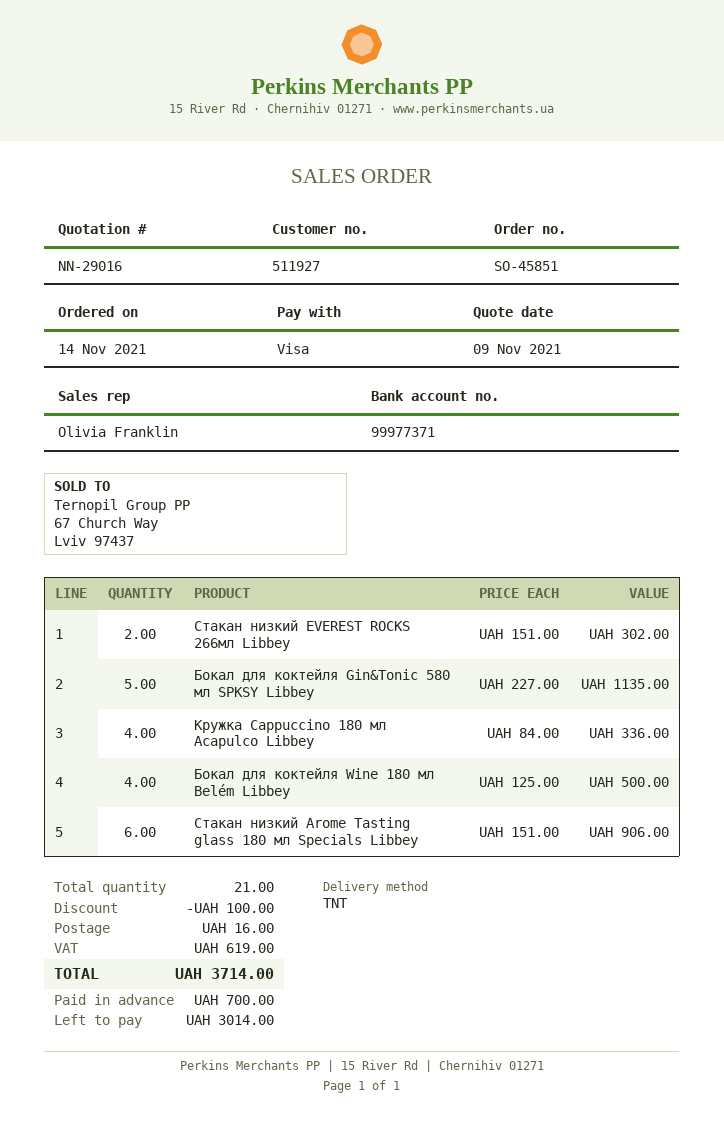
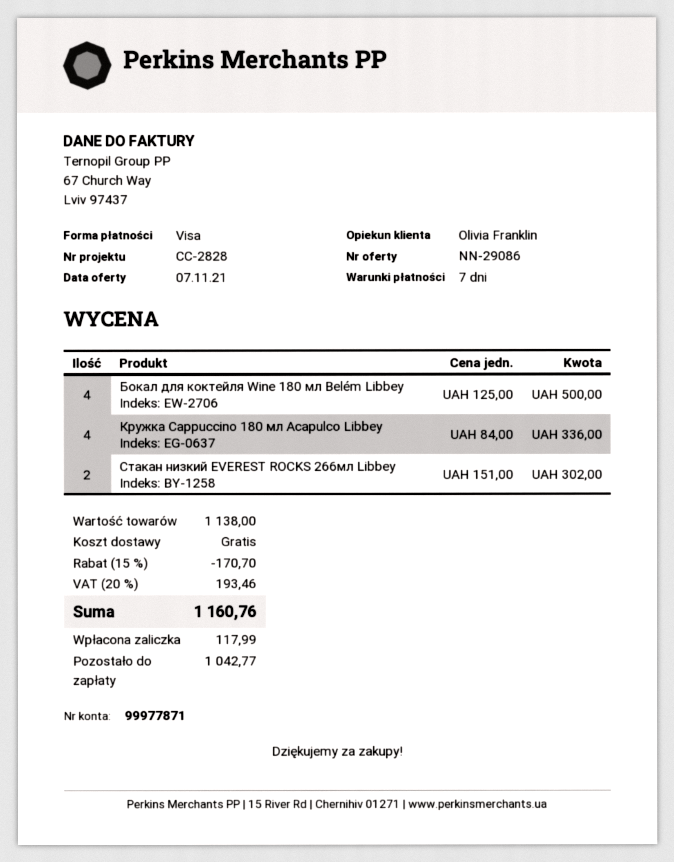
quote number: NN-29016 -> NN-29086
quote date: 2021-11-09 -> 2021-11-07
bank account: 99977371 -> 99977871
Бокал для коктейля Gin&Tonic 580 мл SPKSY Libbey: 5 x 227.00 = 1135.00 -> none
Стакан низкий Arome Tasting glass 180 мл Specials Libbey: 6 x 151.00 = 906.00 -> none
discount: 100.00 -> 170.70
shipping: 16.00 -> 0.00
tax: 619.00 -> 193.46
total: 3714.00 -> 1160.76
deposit: 700.00 -> 117.99
balance: 3014.00 -> 1042.77

